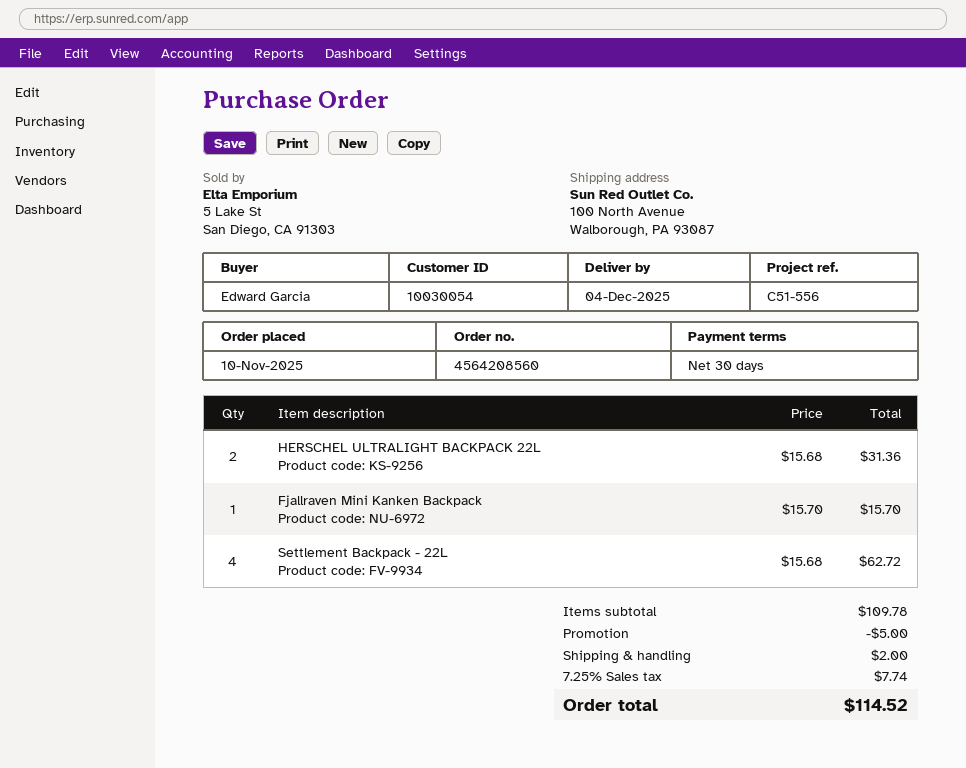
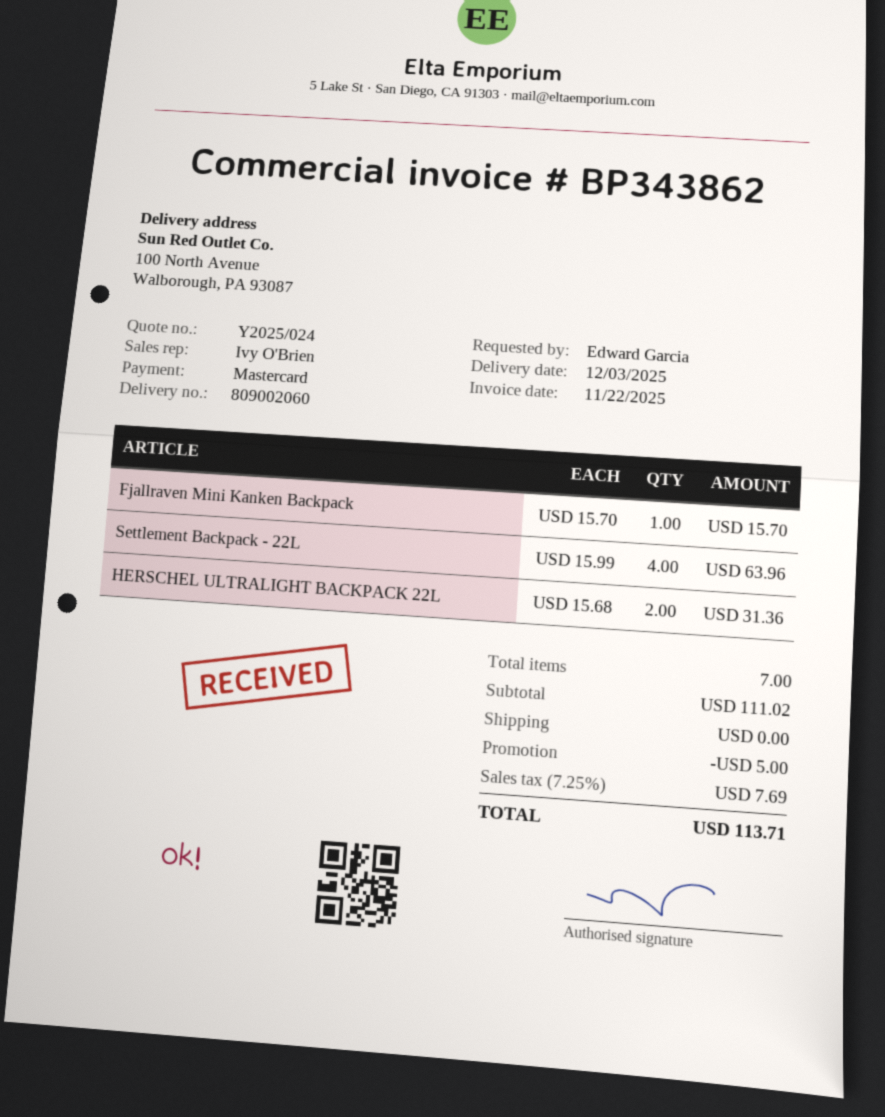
delivery date: 2025-12-04 -> 2025-12-03
Settlement Backpack - 22L: 4 x 15.68 = 62.72 -> 4 x 15.99 = 63.96
subtotal: 109.78 -> 111.02
shipping: 2.00 -> 0.00
tax: 7.25% = 7.74 -> 7.25% = 7.69
total: 114.52 -> 113.71

